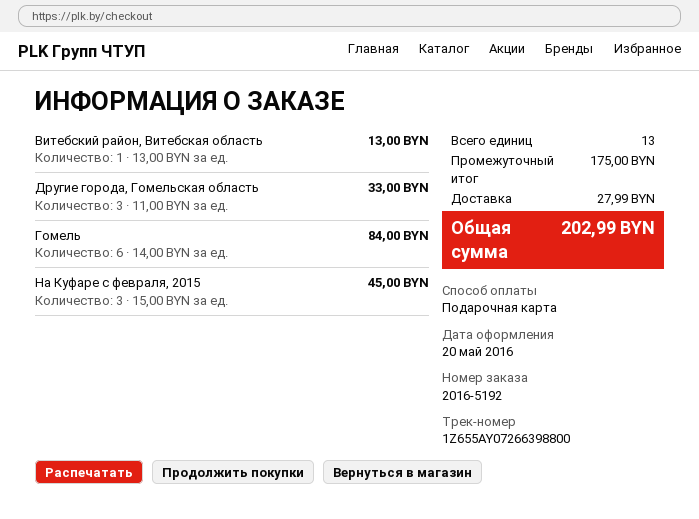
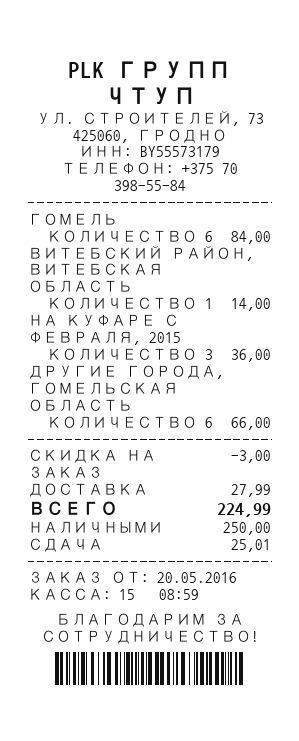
payment method: gift card -> cash
Витебский район, Витебская область: 1 for 13.00 -> 1 for 14.00
Другие города, Гомельская область: 3 for 33.00 -> 6 for 66.00
На Куфаре с февраля, 2015: 3 for 45.00 -> 3 for 36.00
discount: none -> 3.00
total: 202.99 -> 224.99

